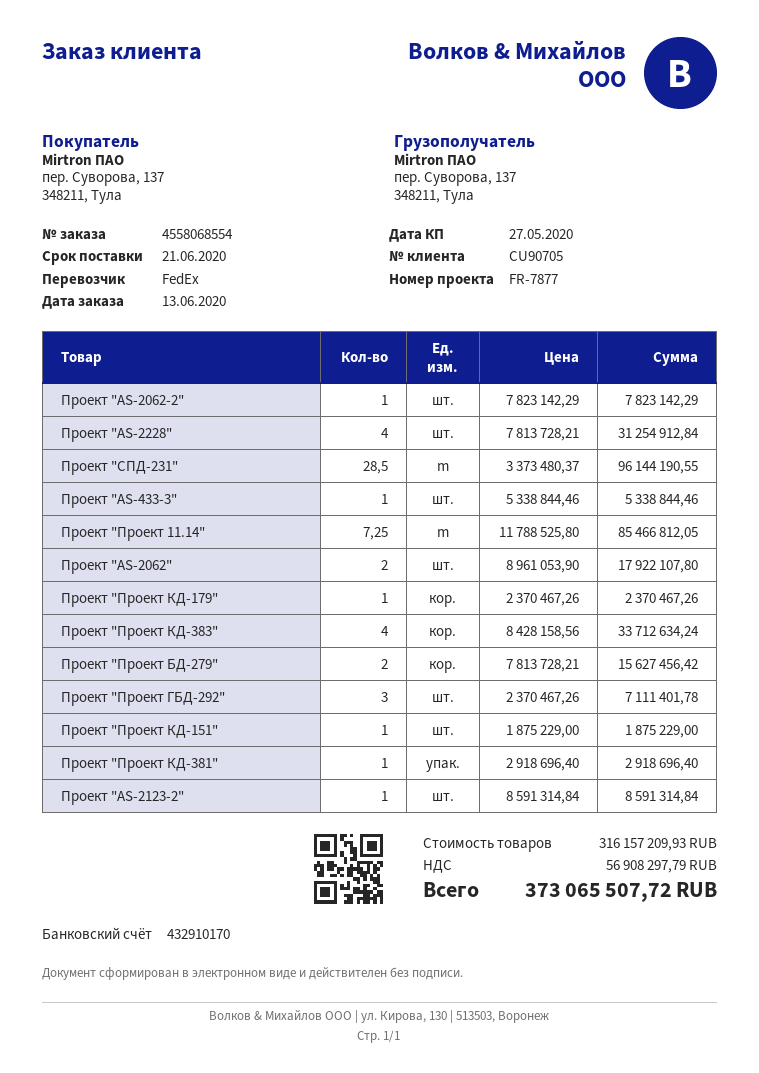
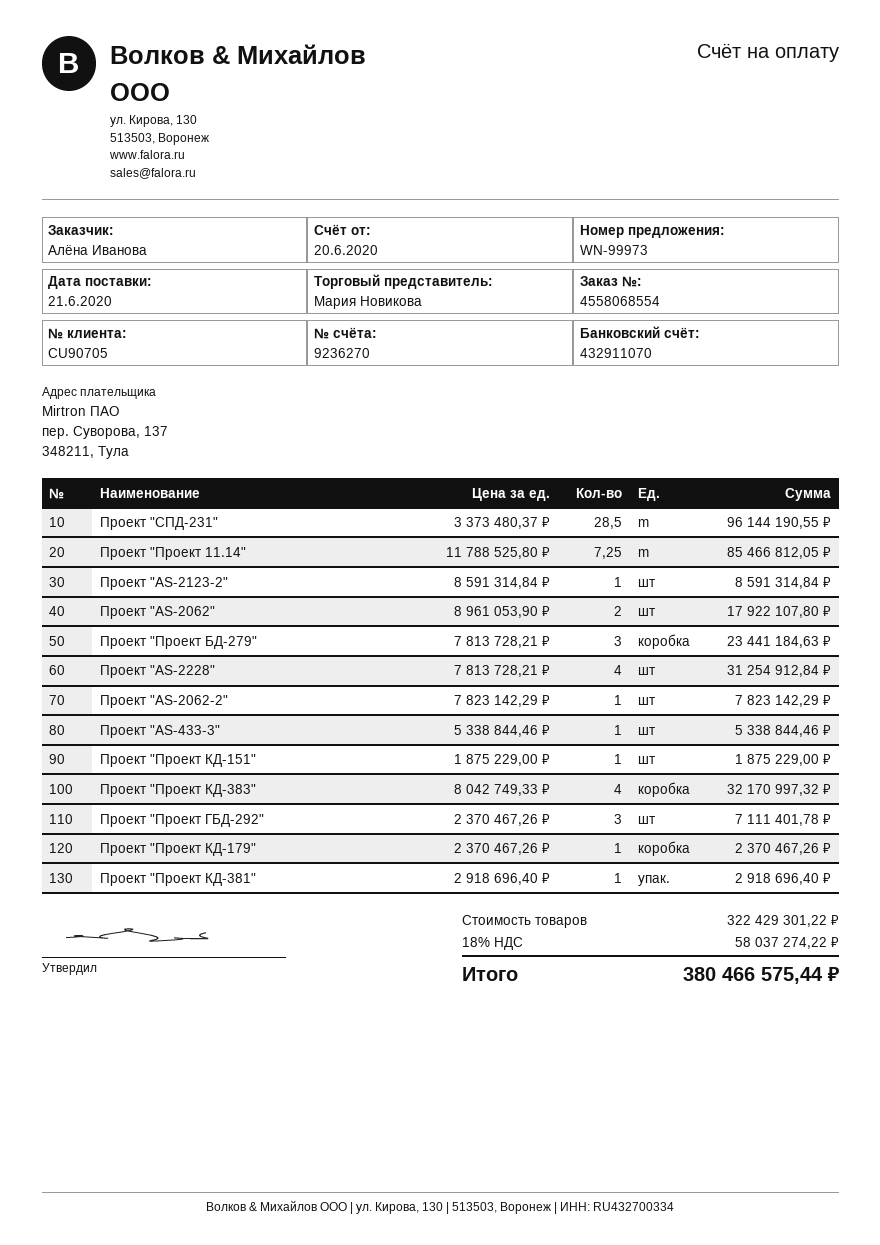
bank account: 432910170 -> 432911070
Проект "Проект КД-383": 4 x 8428158.56 = 33712634.24 -> 4 x 8042749.33 = 32170997.32
Проект "Проект БД-279": 2 x 7813728.21 = 15627456.42 -> 3 x 7813728.21 = 23441184.63
subtotal: 316157209.93 -> 322429301.22
tax: 56908297.79 -> 58037274.22
total: 373065507.72 -> 380466575.44

